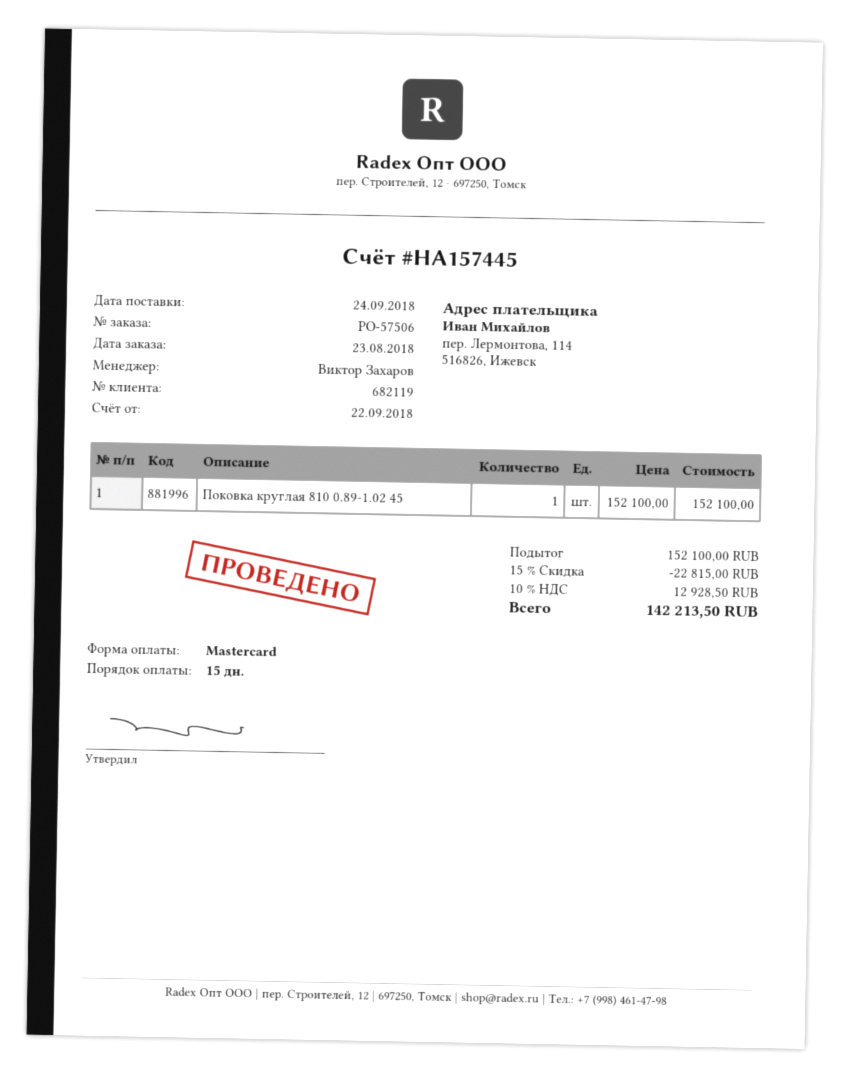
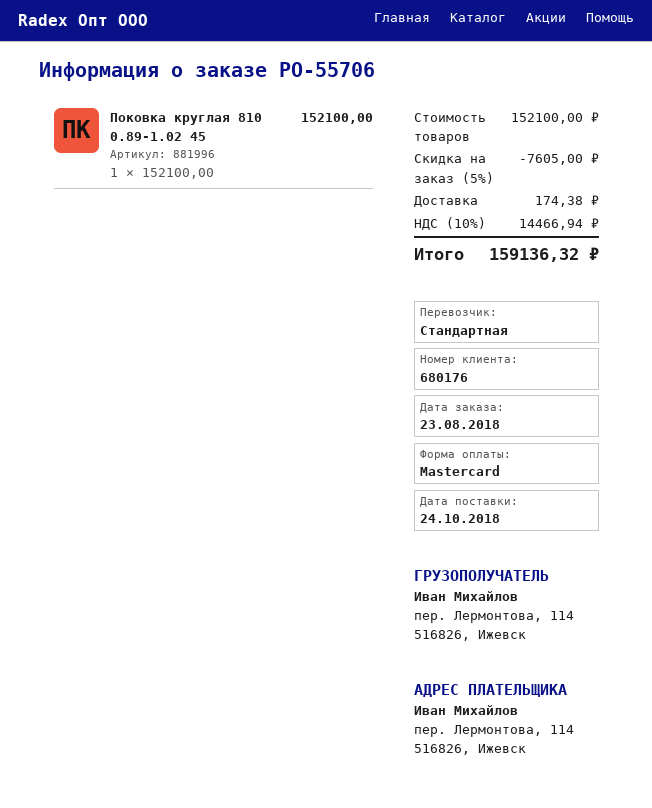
order number: PO-57506 -> PO-55706
delivery date: 2018-09-24 -> 2018-10-24
customer number: 682119 -> 680176
discount: 15% = 22815.00 -> 5% = 7605.00
shipping: none -> 174.38
tax: 10% = 12928.50 -> 10% = 14466.94
total: 142213.50 -> 159136.32

